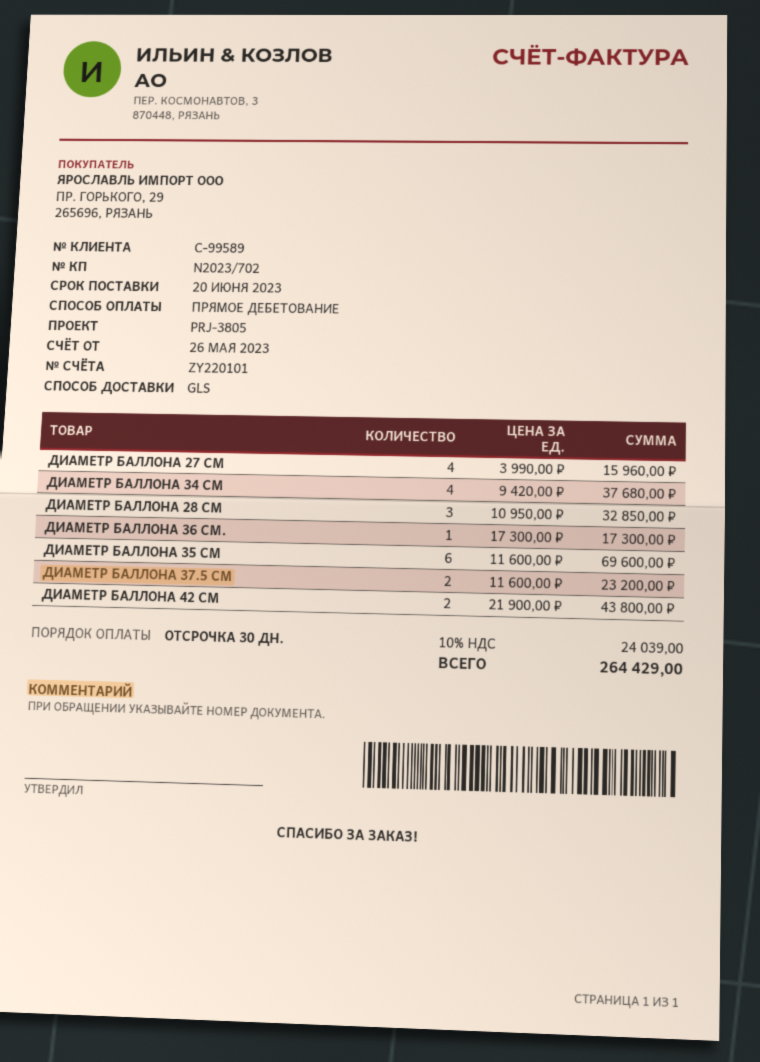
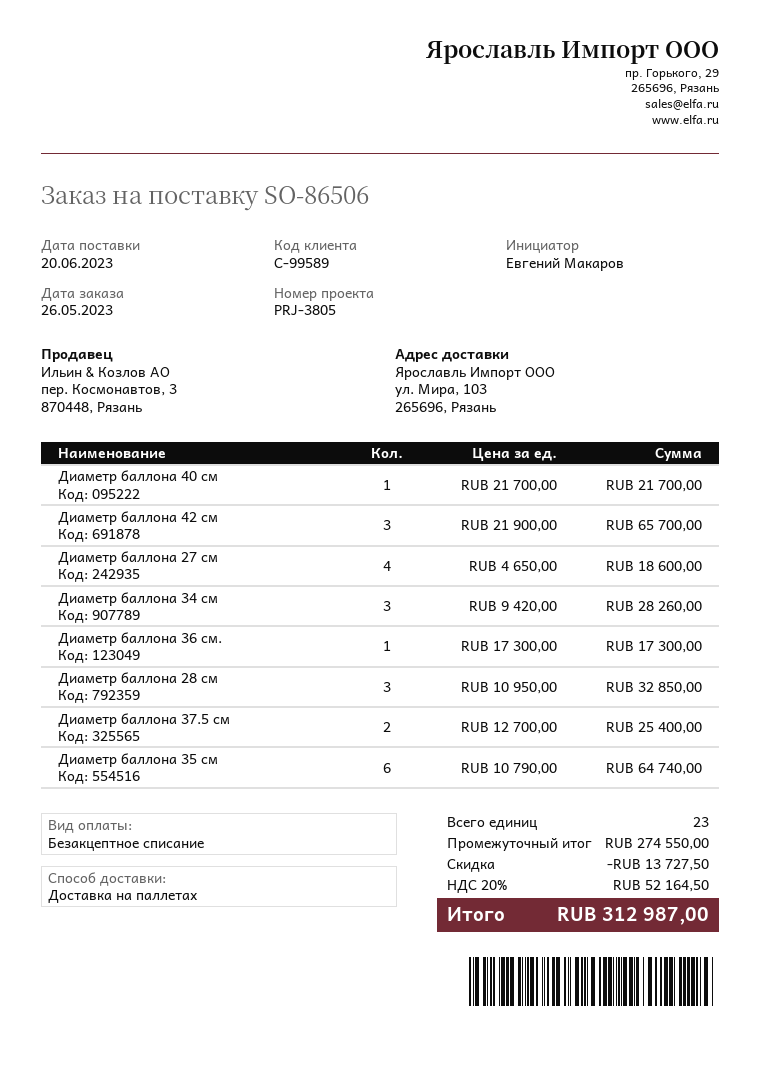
shipping method: GLS -> pallet freight
ДИАМЕТР БАЛЛОНА 27 СМ: 4 x 3990.00 = 15960.00 -> 4 x 4650.00 = 18600.00
ДИАМЕТР БАЛЛОНА 34 СМ: 4 x 9420.00 = 37680.00 -> 3 x 9420.00 = 28260.00
ДИАМЕТР БАЛЛОНА 35 СМ: 6 x 11600.00 = 69600.00 -> 6 x 10790.00 = 64740.00
ДИАМЕТР БАЛЛОНА 37.5 СМ: 2 x 11600.00 = 23200.00 -> 2 x 12700.00 = 25400.00
ДИАМЕТР БАЛЛОНА 42 СМ: 2 x 21900.00 = 43800.00 -> 3 x 21900.00 = 65700.00
Диаметр баллона 40 см: none -> 1 x 21700.00 = 21700.00
discount: none -> 13727.50
tax: 10% = 24039.00 -> 20% = 52164.50
total: 264429.00 -> 312987.00

